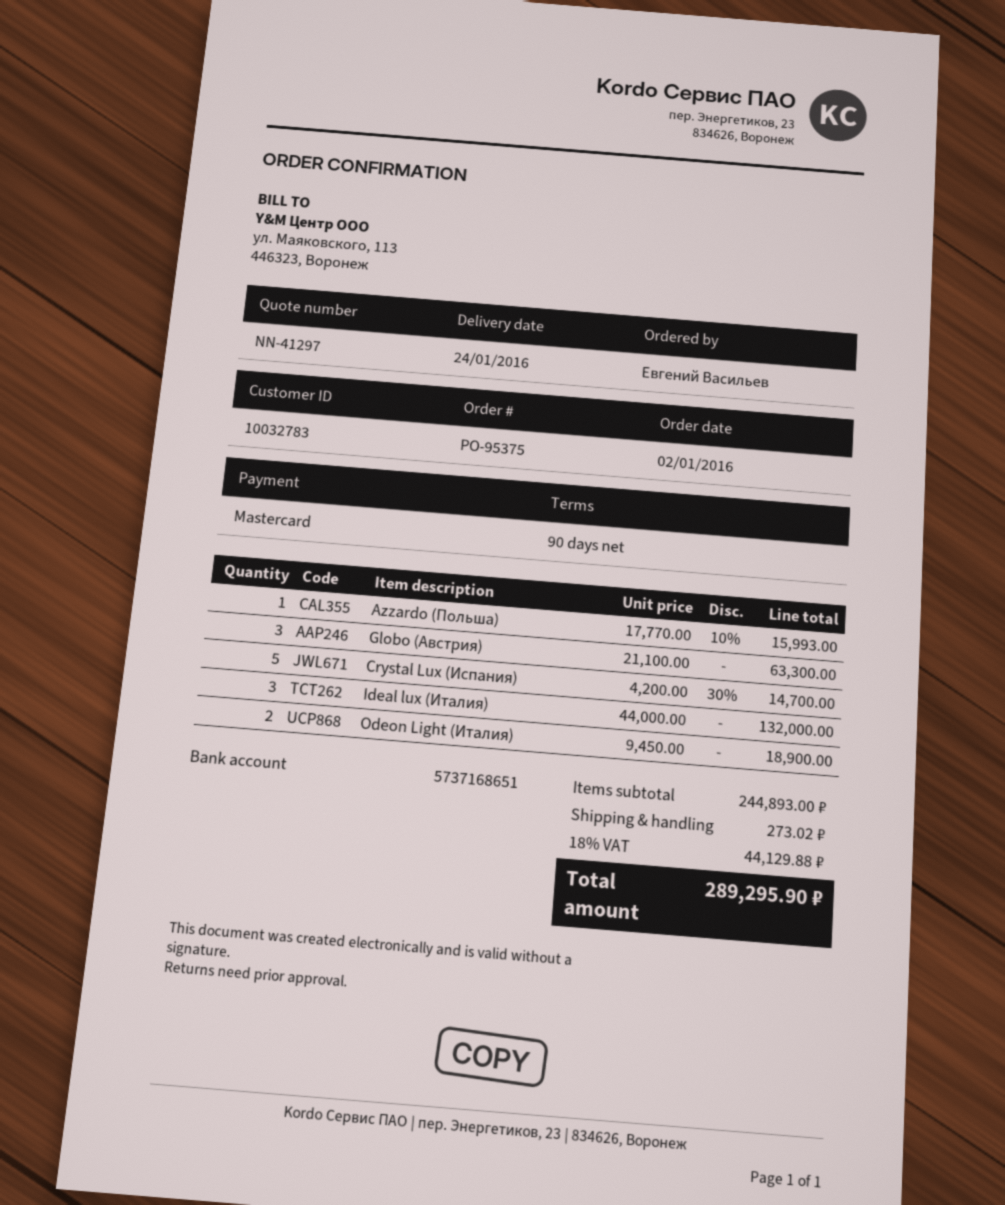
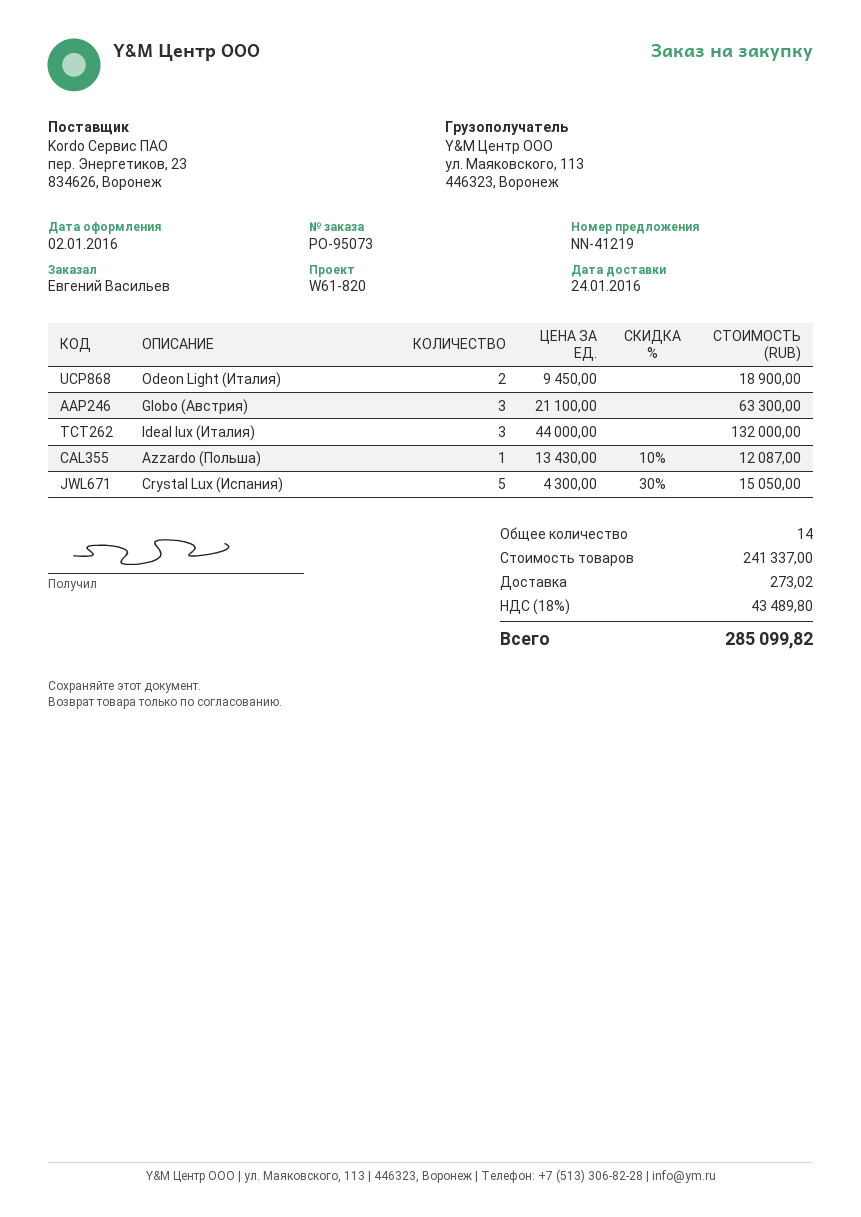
quote number: NN-41297 -> NN-41219
order number: PO-95375 -> PO-95073
Azzardo (Польша): 1 x 17770.00 - 10% = 15993.00 -> 1 x 13430.00 - 10% = 12087.00
Crystal Lux (Испания): 5 x 4200.00 - 30% = 14700.00 -> 5 x 4300.00 - 30% = 15050.00
subtotal: 244893.00 -> 241337.00
tax: 18% = 44129.88 -> 18% = 43489.80
total: 289295.90 -> 285099.82

